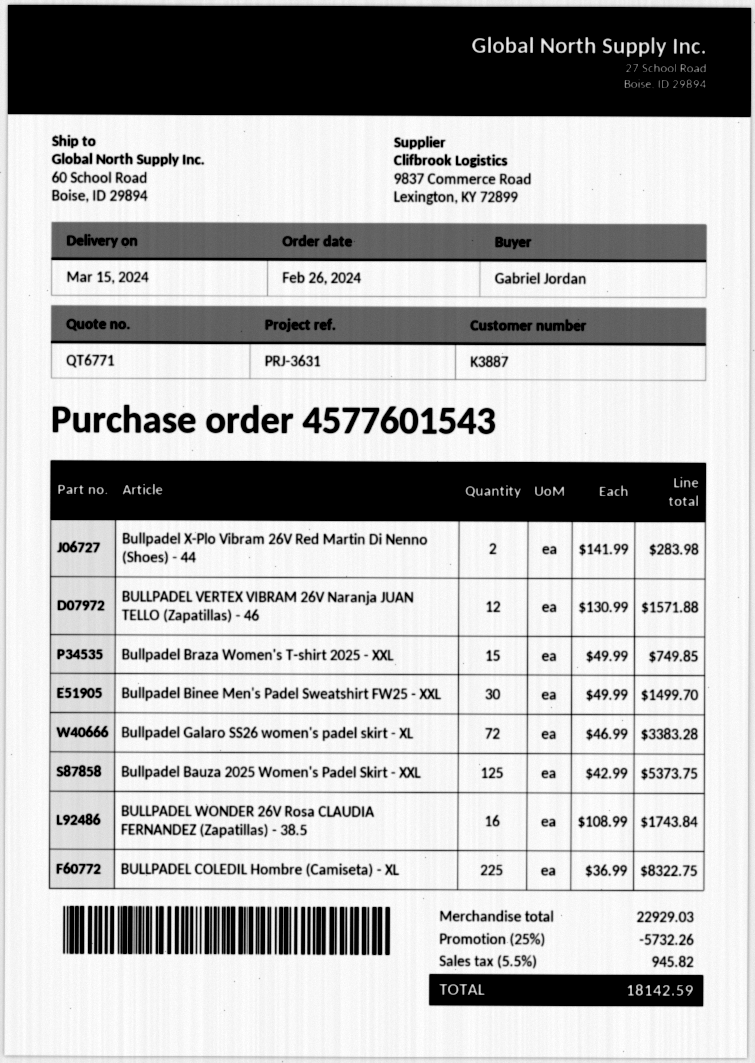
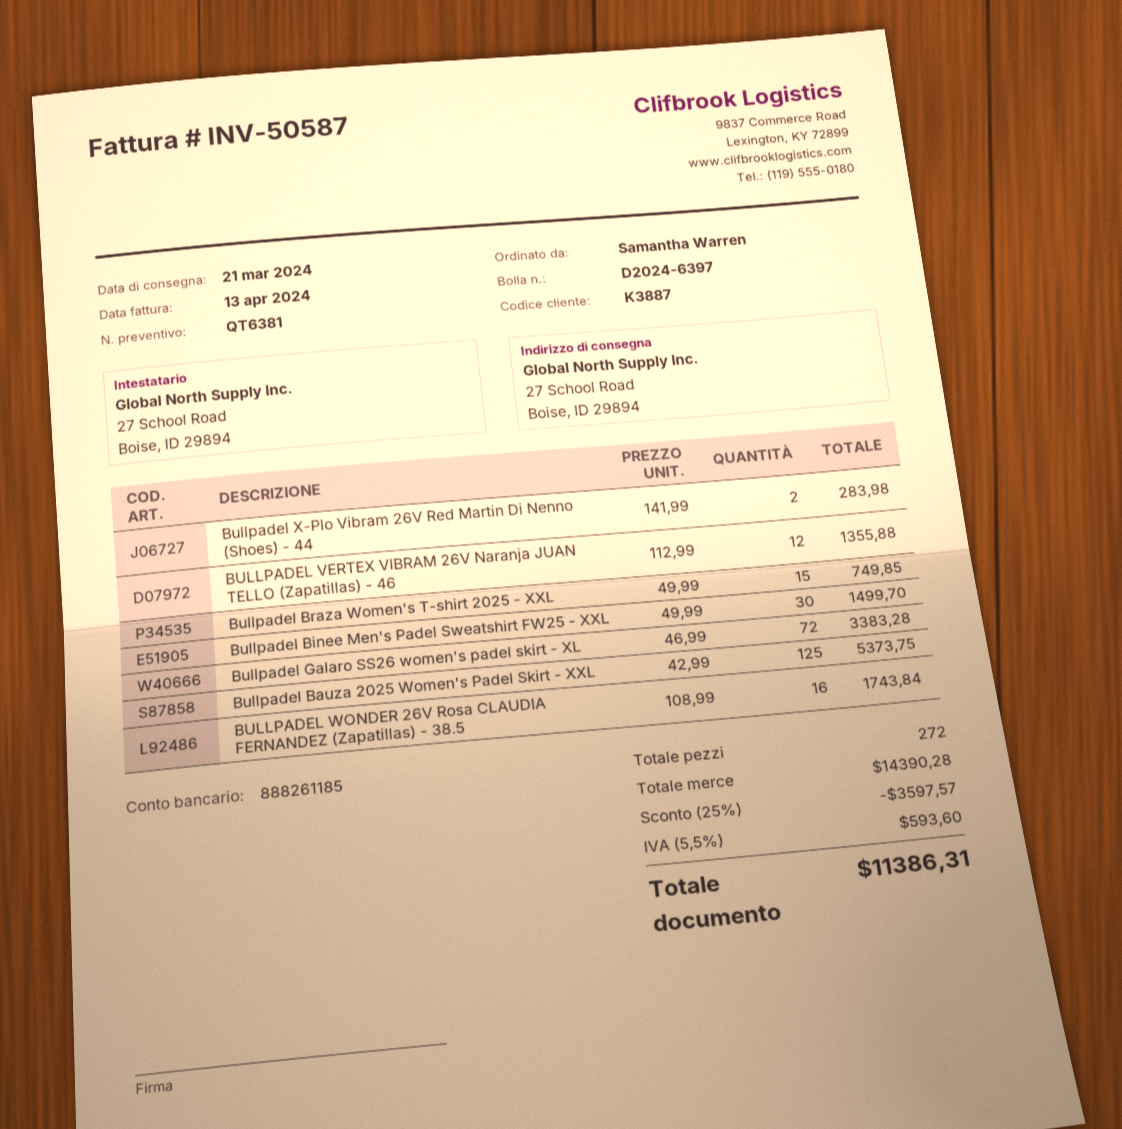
quote number: QT6771 -> QT6381
delivery date: 2024-03-15 -> 2024-03-21
ordered by: Gabriel Jordan -> Samantha Warren
ship to: 60 School Road, Boise, ID 29894 -> 27 School Road, Boise, ID 29894
BULLPADEL VERTEX VIBRAM 26V Naranja JUAN TELLO (Zapatillas) - 46: 12 x 130.99 = 1571.88 -> 12 x 112.99 = 1355.88
BULLPADEL COLEDIL Hombre (Camiseta) - XL: 225 x 36.99 = 8322.75 -> none
subtotal: 22929.03 -> 14390.28
discount: 25% = 5732.26 -> 25% = 3597.57
tax: 5.5% = 945.82 -> 5.5% = 593.60
total: 18142.59 -> 11386.31

